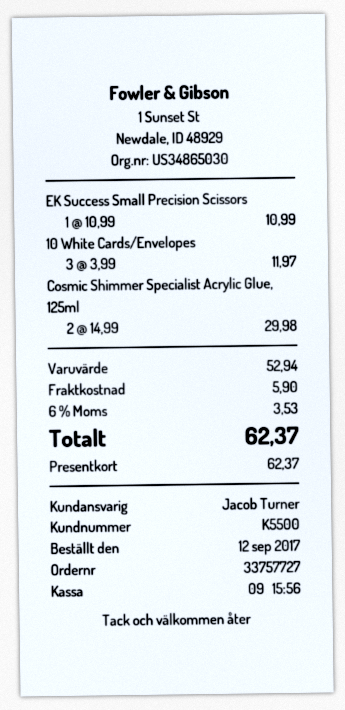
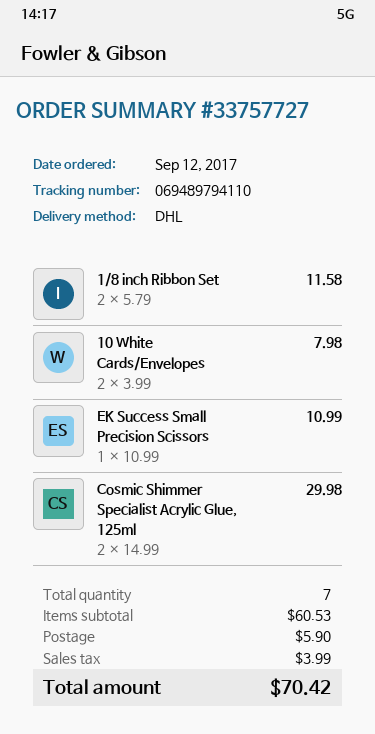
10 White Cards/Envelopes: 3 x 3.99 = 11.97 -> 2 x 3.99 = 7.98
1/8 inch Ribbon Set: none -> 2 x 5.79 = 11.58
subtotal: 52.94 -> 60.53
tax: 3.53 -> 3.99
total: 62.37 -> 70.42

